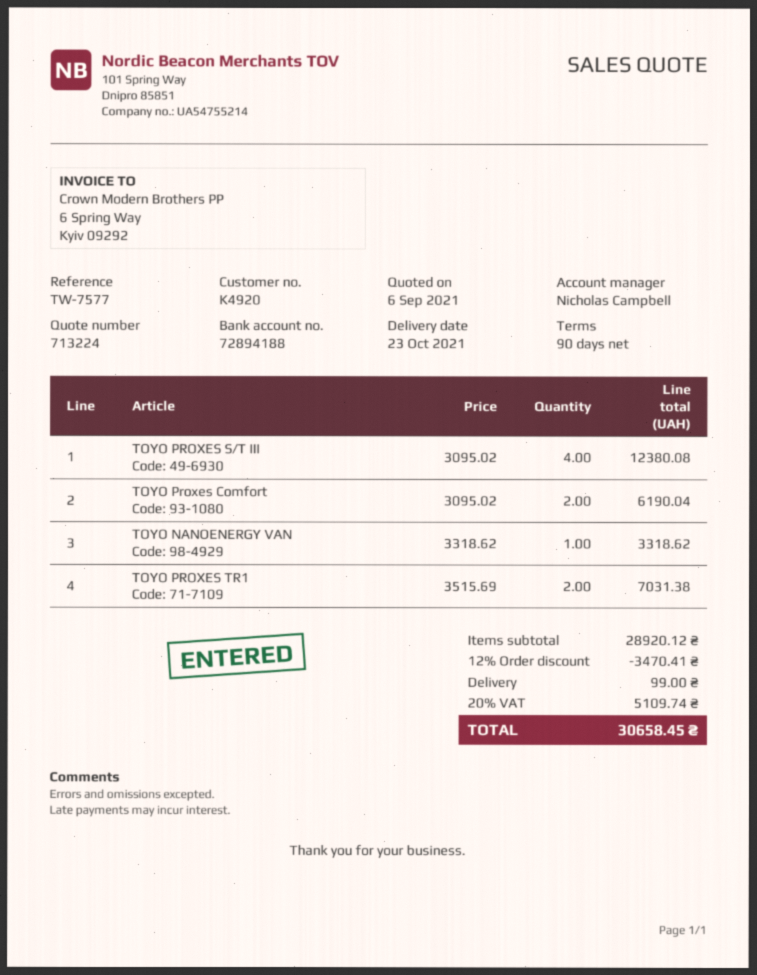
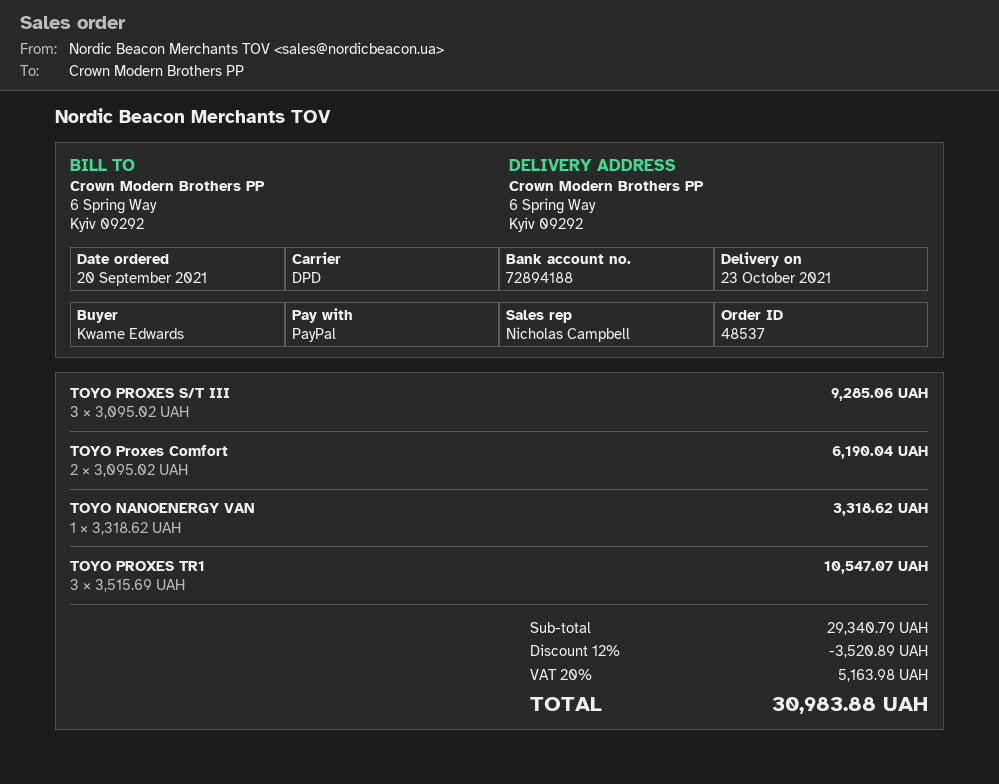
TOYO PROXES S/T III: 4 x 3095.02 = 12380.08 -> 3 x 3095.02 = 9285.06
TOYO PROXES TR1: 2 x 3515.69 = 7031.38 -> 3 x 3515.69 = 10547.07
subtotal: 28920.12 -> 29340.79
discount: 12% = 3470.41 -> 12% = 3520.89
shipping: 99.00 -> none
tax: 20% = 5109.74 -> 20% = 5163.98
total: 30658.45 -> 30983.88

